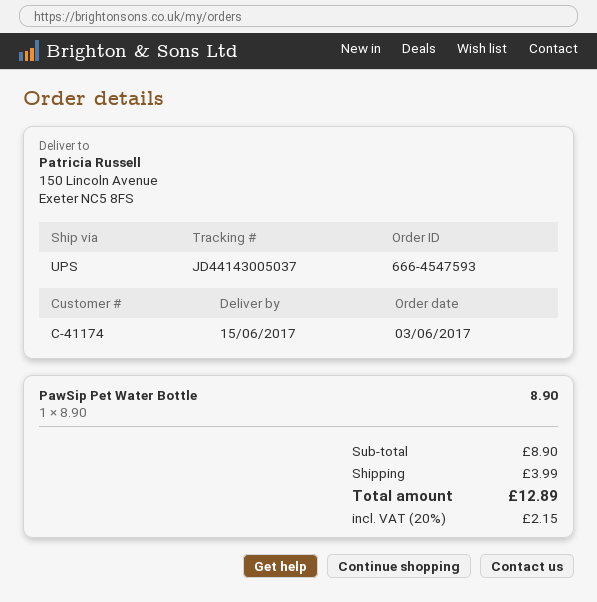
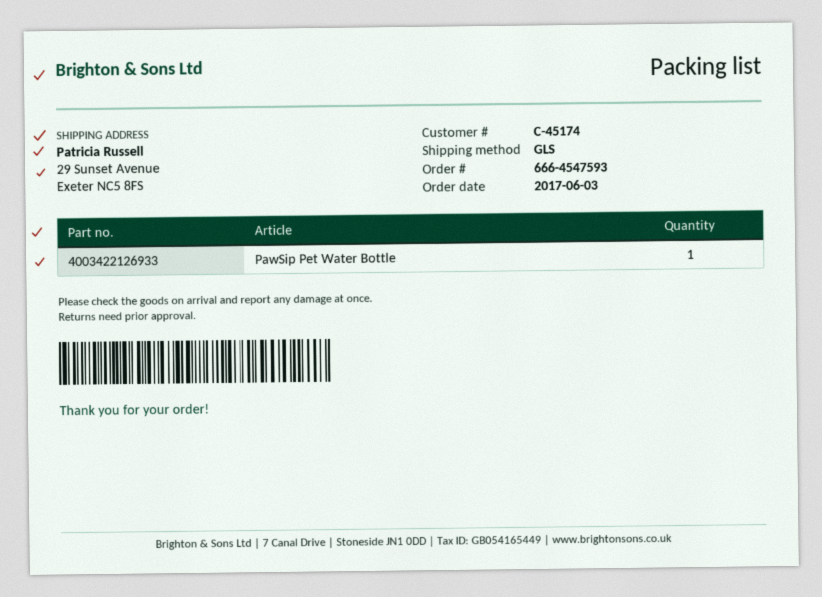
customer number: C-41174 -> C-45174
shipping method: UPS -> GLS
ship to: 150 Lincoln Avenue, Exeter NC5 8FS -> 29 Sunset Avenue, Exeter NC5 8FS

